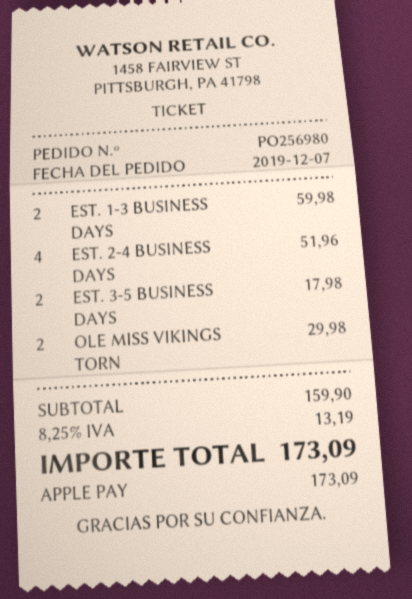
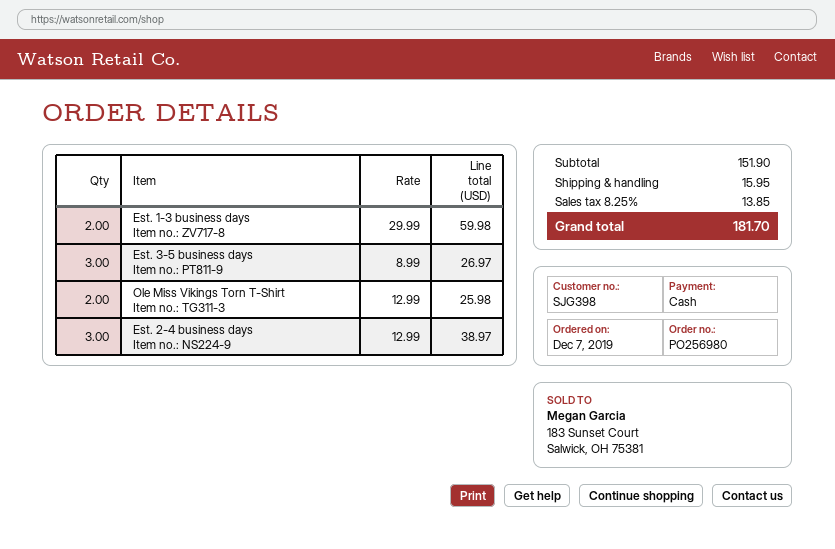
payment method: Apple Pay -> cash
EST. 2-4 BUSINESS DAYS: 4 for 51.96 -> 3 for 38.97
EST. 3-5 BUSINESS DAYS: 2 for 17.98 -> 3 for 26.97
OLE MISS VIKINGS TORN: 2 for 29.98 -> 2 for 25.98
subtotal: 159.90 -> 151.90
shipping: none -> 15.95
tax: 8.25% = 13.19 -> 8.25% = 13.85
total: 173.09 -> 181.70

